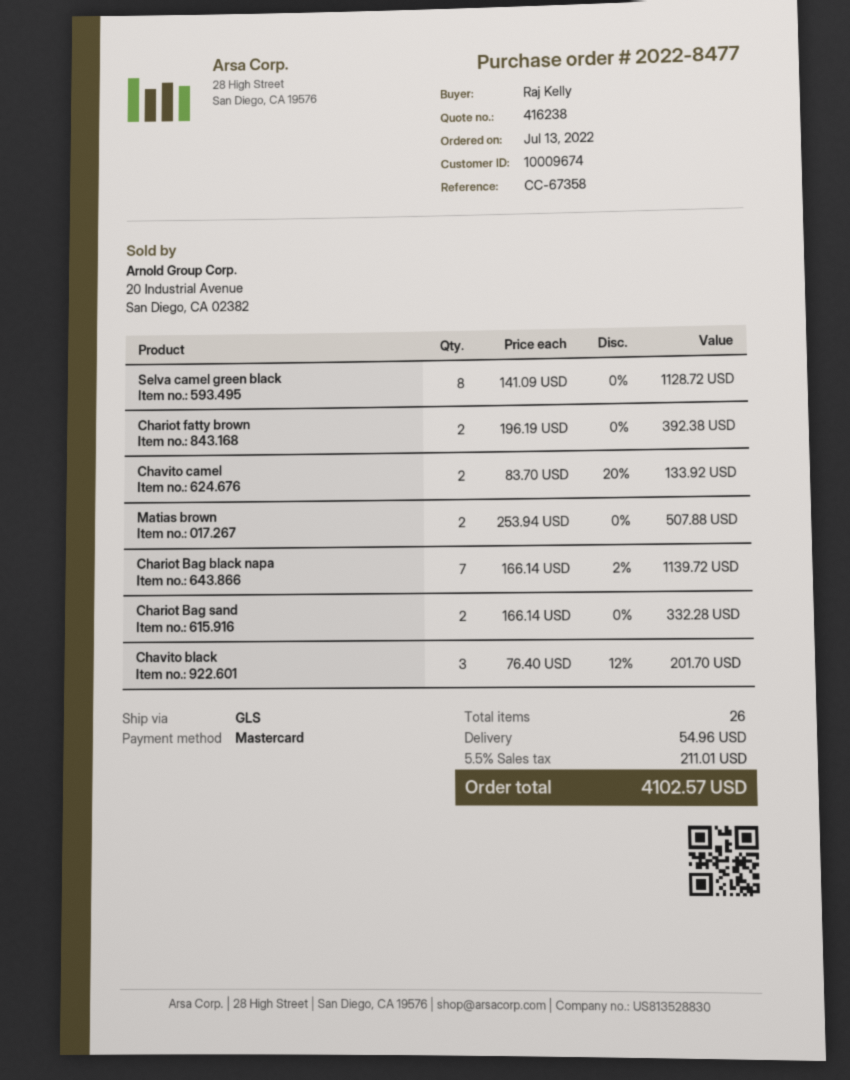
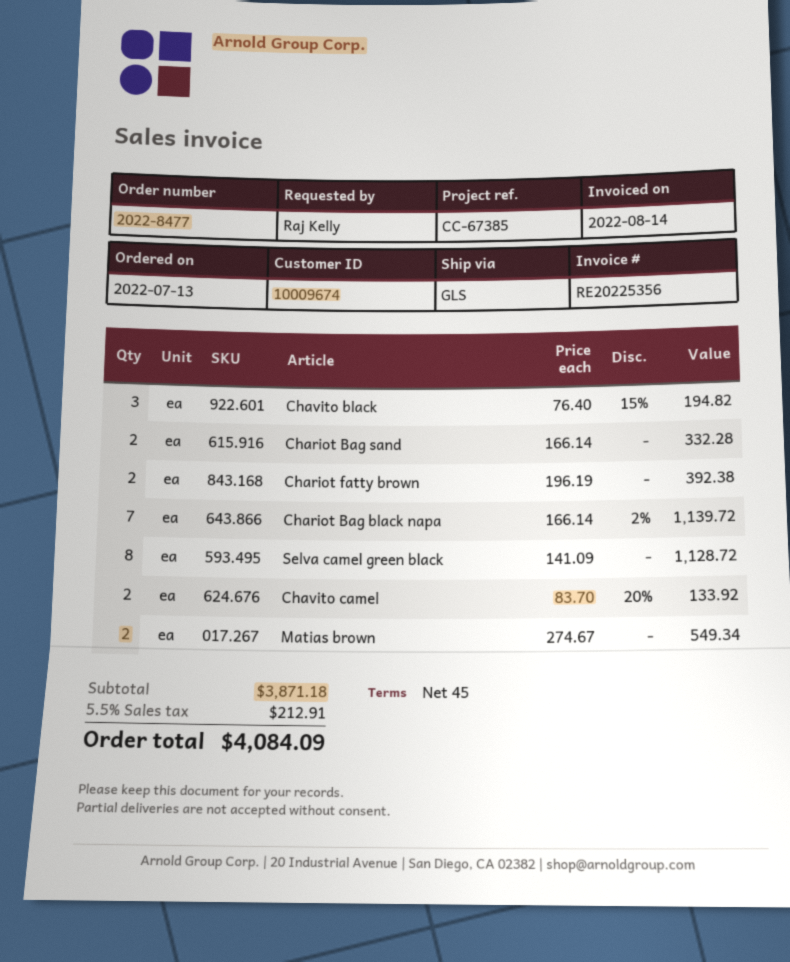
reference: CC-67358 -> CC-67385
Matias brown: 2 x 253.94 = 507.88 -> 2 x 274.67 = 549.34
Chavito black: 3 x 76.40 - 12% = 201.70 -> 3 x 76.40 - 15% = 194.82
shipping: 54.96 -> none
tax: 5.5% = 211.01 -> 5.5% = 212.91
total: 4102.57 -> 4084.09

